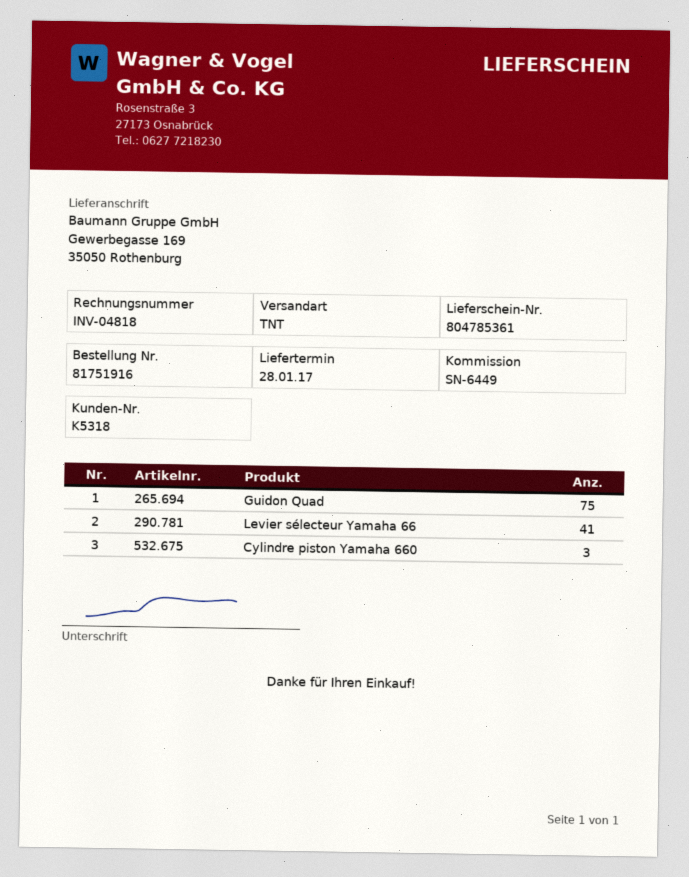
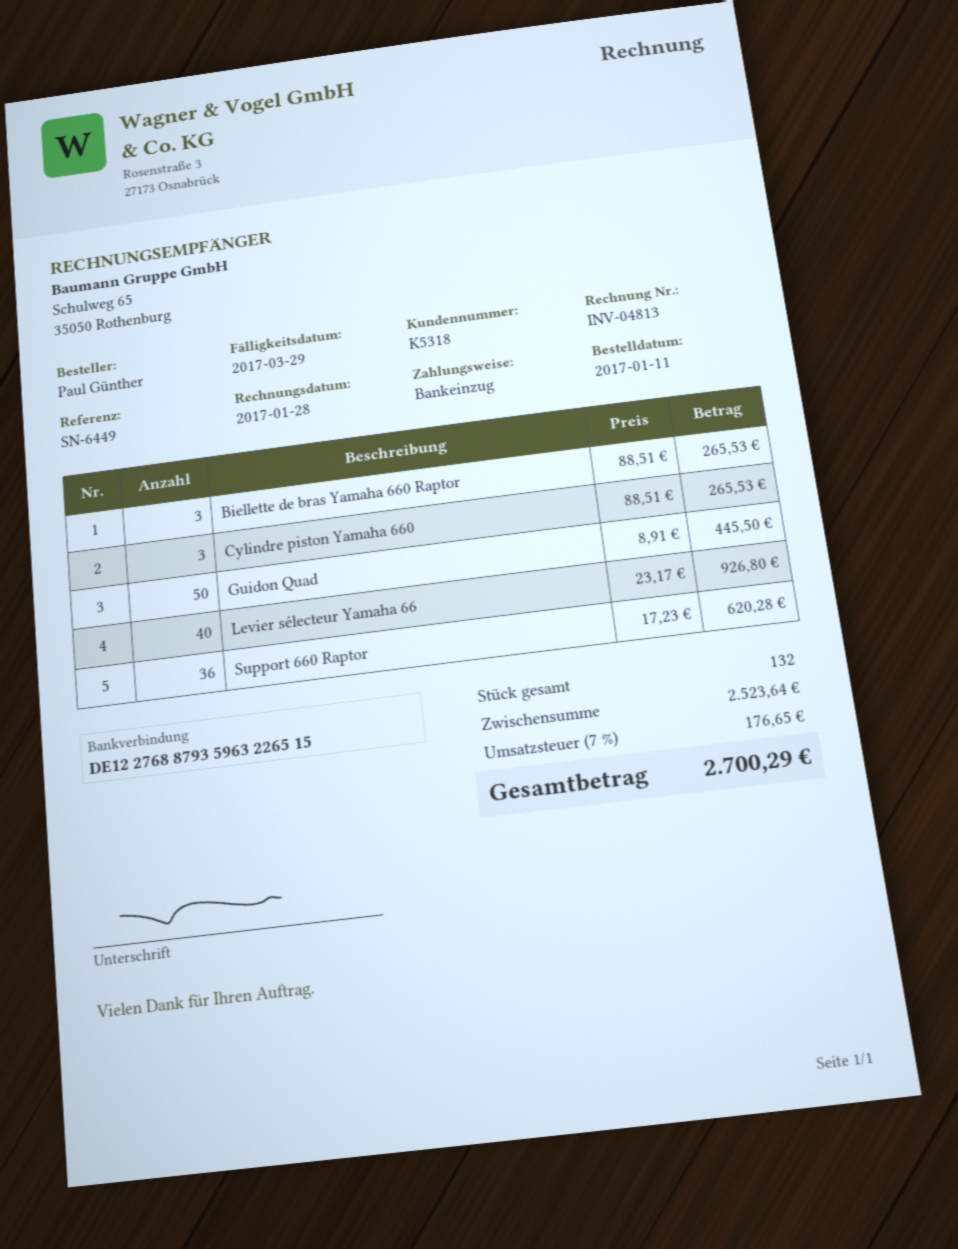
invoice number: INV-04818 -> INV-04813
Guidon Quad: 75 -> 50
Levier sélecteur Yamaha 66: 41 -> 40
Biellette de bras Yamaha 660 Raptor: none -> 3
Support 660 Raptor: none -> 36

